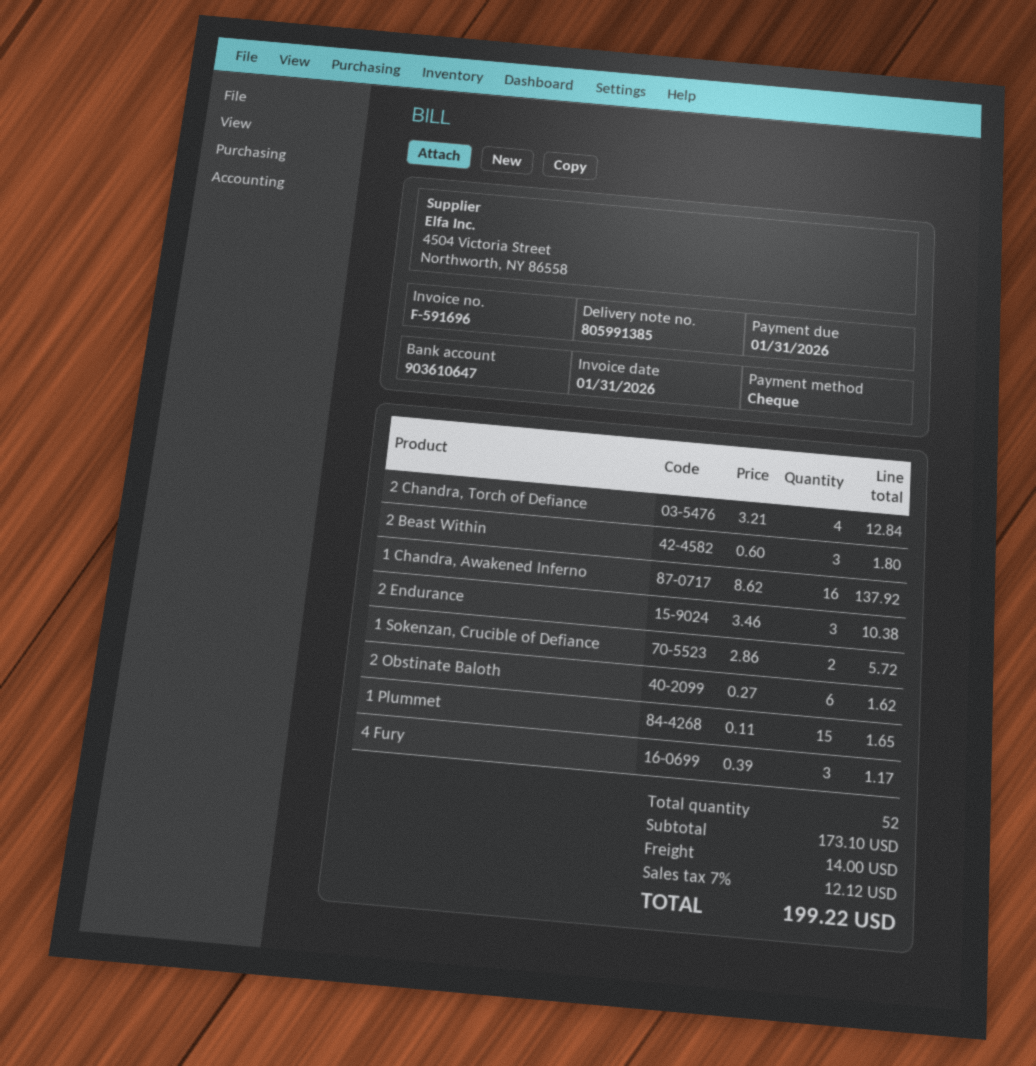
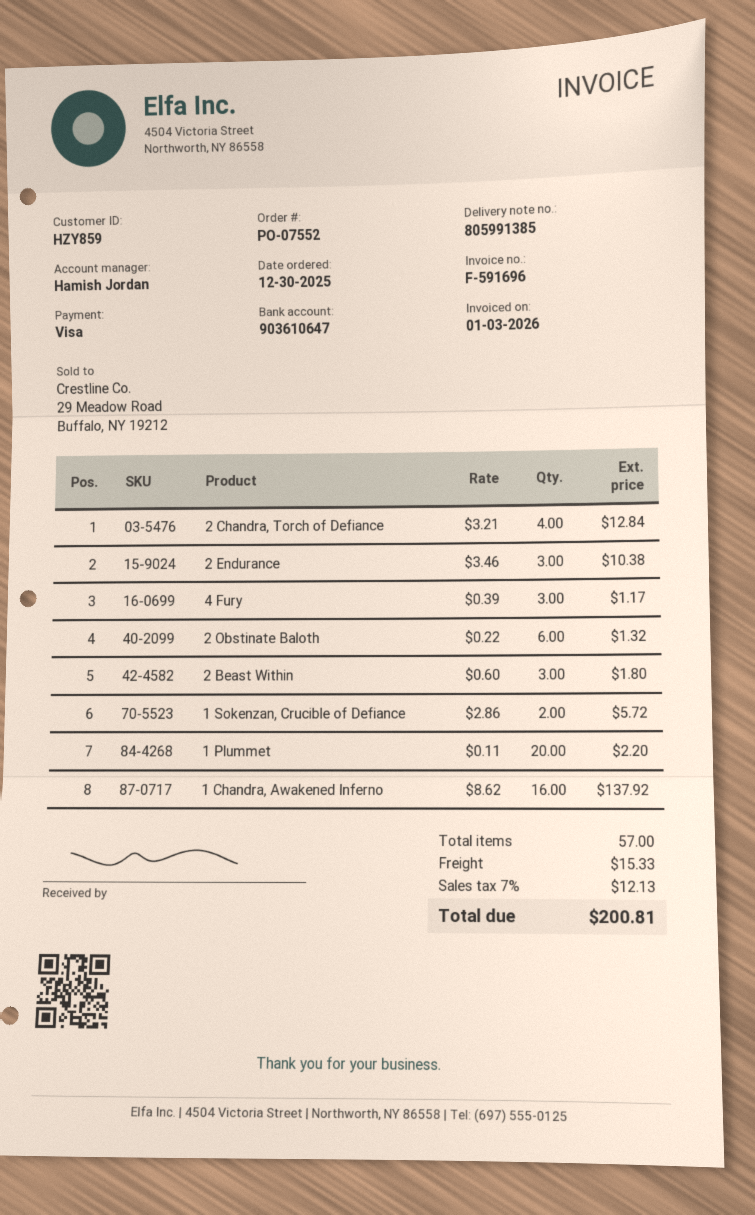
invoice date: 2026-01-31 -> 2026-01-03
payment method: cheque -> Visa
2 Obstinate Baloth: 6 x 0.27 = 1.62 -> 6 x 0.22 = 1.32
1 Plummet: 15 x 0.11 = 1.65 -> 20 x 0.11 = 2.20
total quantity: 52 -> 57
shipping: 14.00 -> 15.33
tax: 7% = 12.12 -> 7% = 12.13
total: 199.22 -> 200.81

